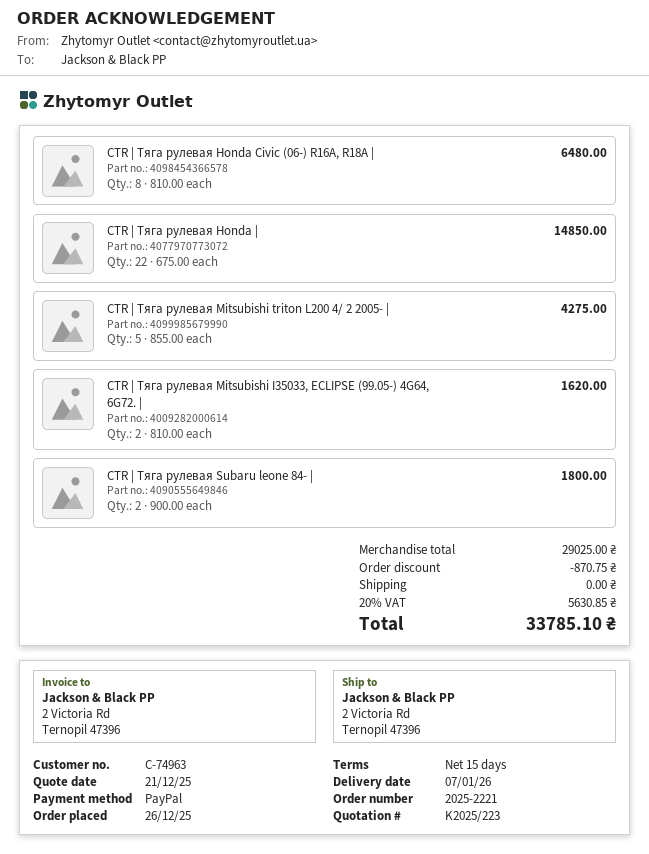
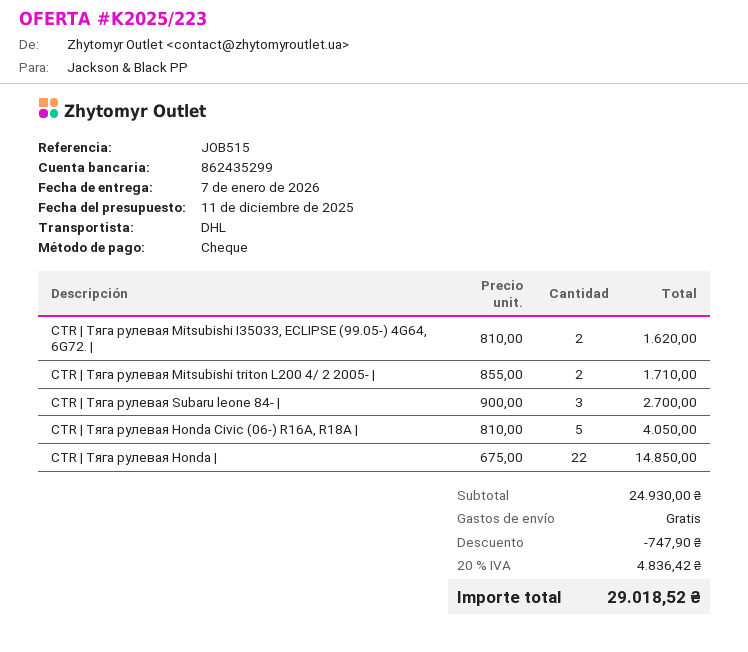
quote date: 2025-12-21 -> 2025-12-11
payment method: PayPal -> cheque
CTR | Тяга рулевая Honda Civic (06-) R16A, R18A |: 8 x 810.00 = 6480.00 -> 5 x 810.00 = 4050.00
CTR | Тяга рулевая Mitsubishi triton L200 4/ 2 2005- |: 5 x 855.00 = 4275.00 -> 2 x 855.00 = 1710.00
CTR | Тяга рулевая Subaru leone 84- |: 2 x 900.00 = 1800.00 -> 3 x 900.00 = 2700.00
subtotal: 29025.00 -> 24930.00
discount: 870.75 -> 747.90
tax: 20% = 5630.85 -> 20% = 4836.42
total: 33785.10 -> 29018.52

